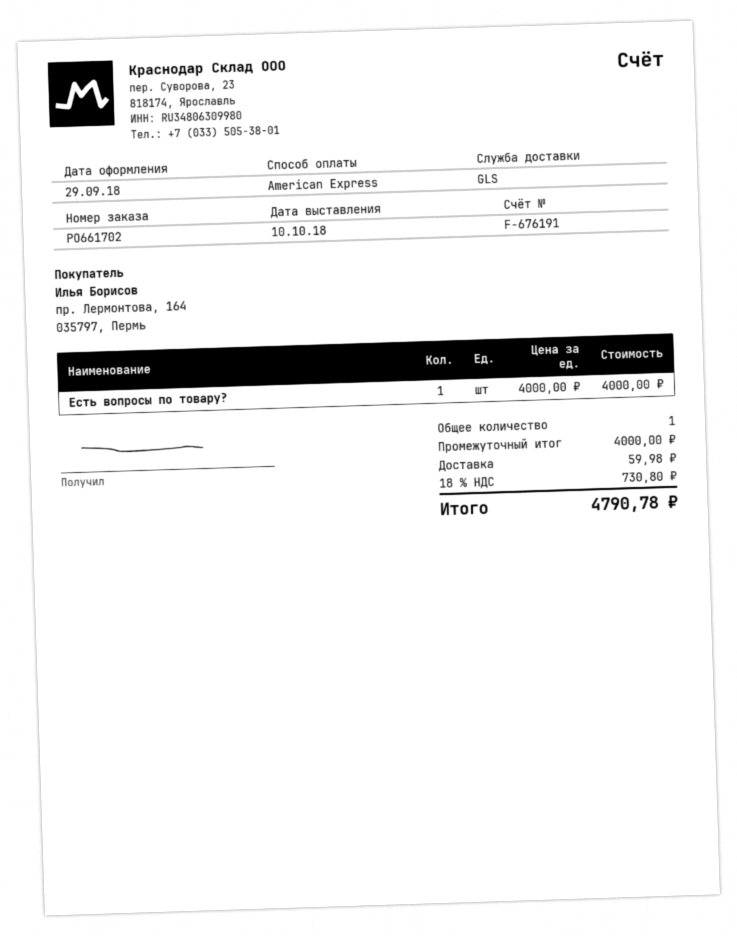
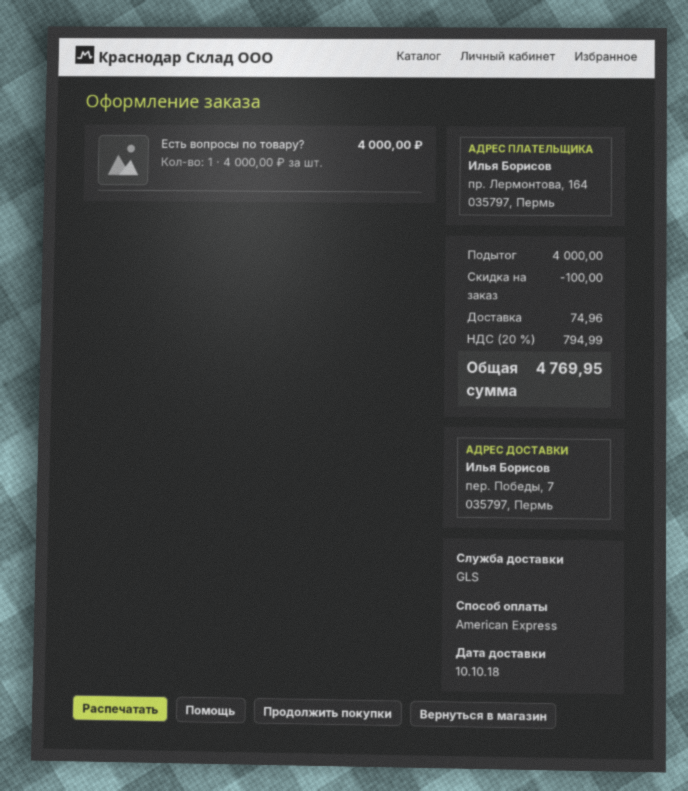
discount: none -> 100.00
shipping: 59.98 -> 74.96
tax: 18% = 730.80 -> 20% = 794.99
total: 4790.78 -> 4769.95

